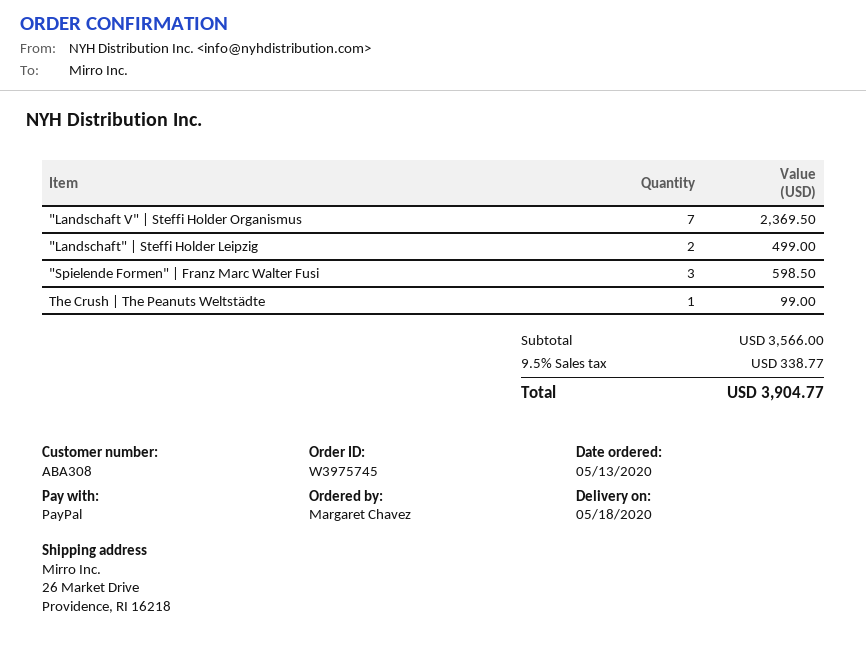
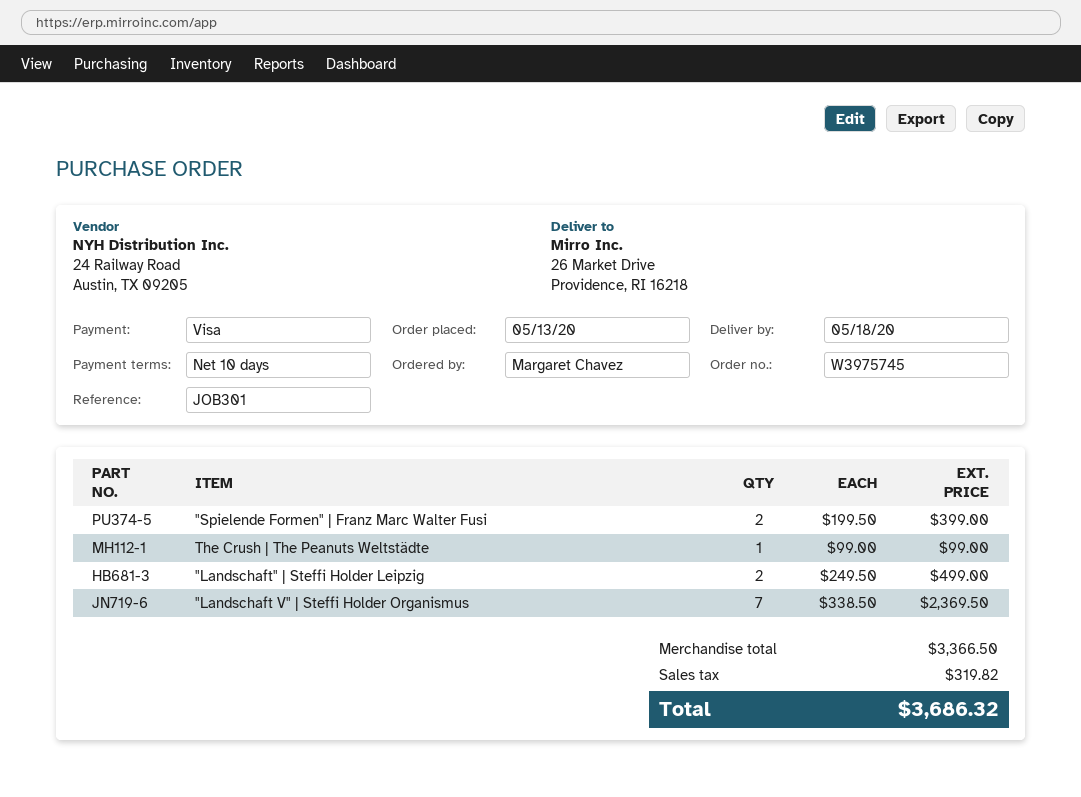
payment method: PayPal -> Visa
"Spielende Formen" | Franz Marc Walter Fusi: 3 for 598.50 -> 2 for 399.00
subtotal: 3566.00 -> 3366.50
tax: 338.77 -> 319.82
total: 3904.77 -> 3686.32

